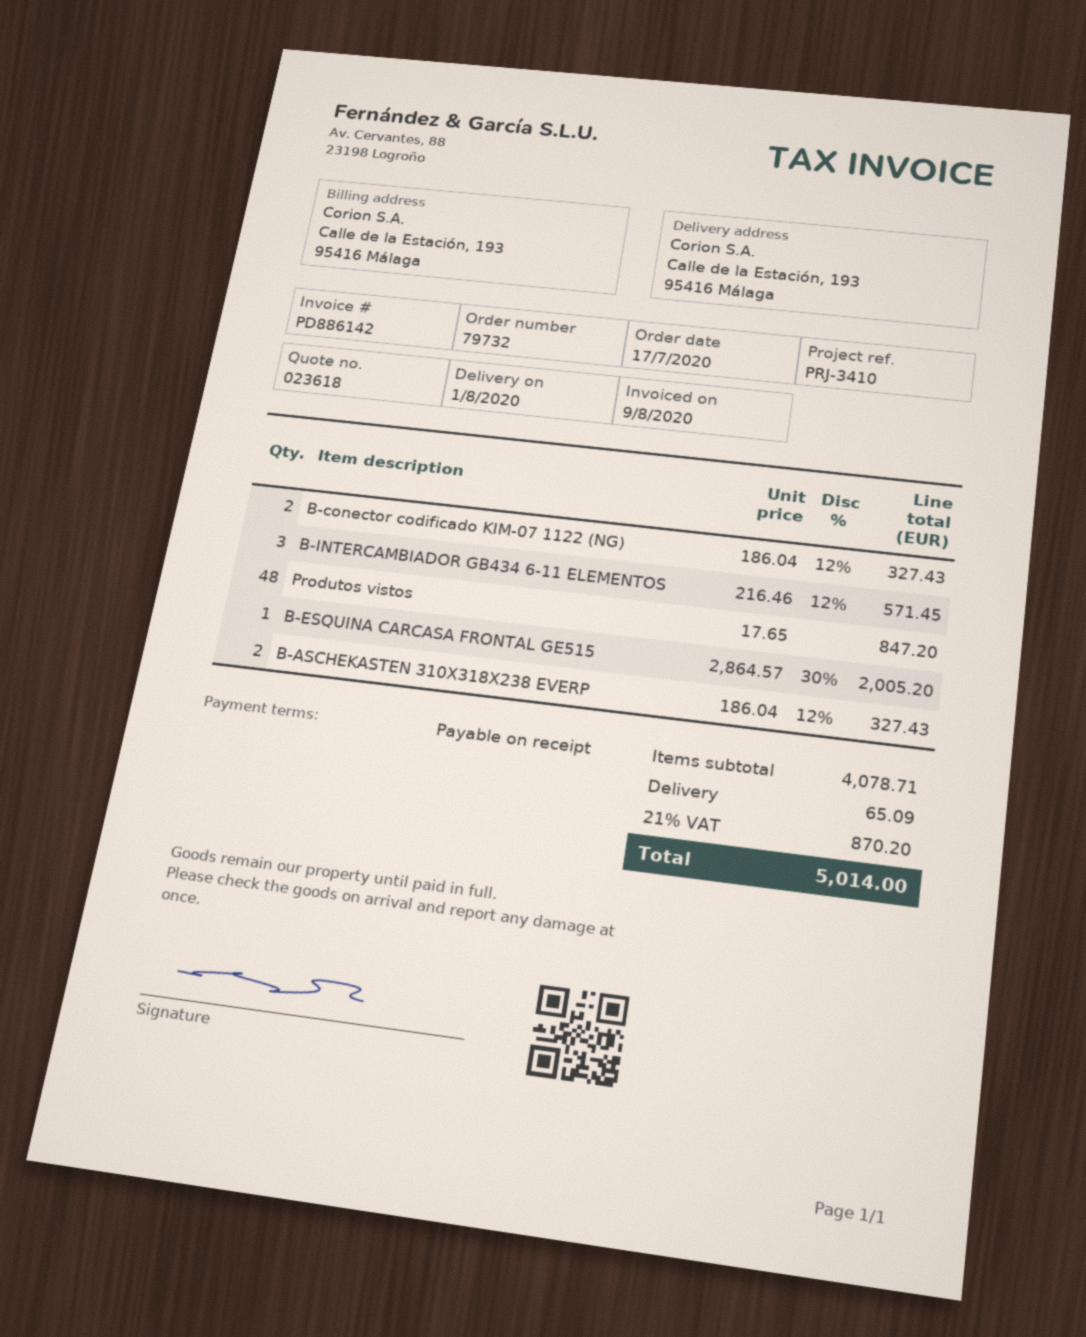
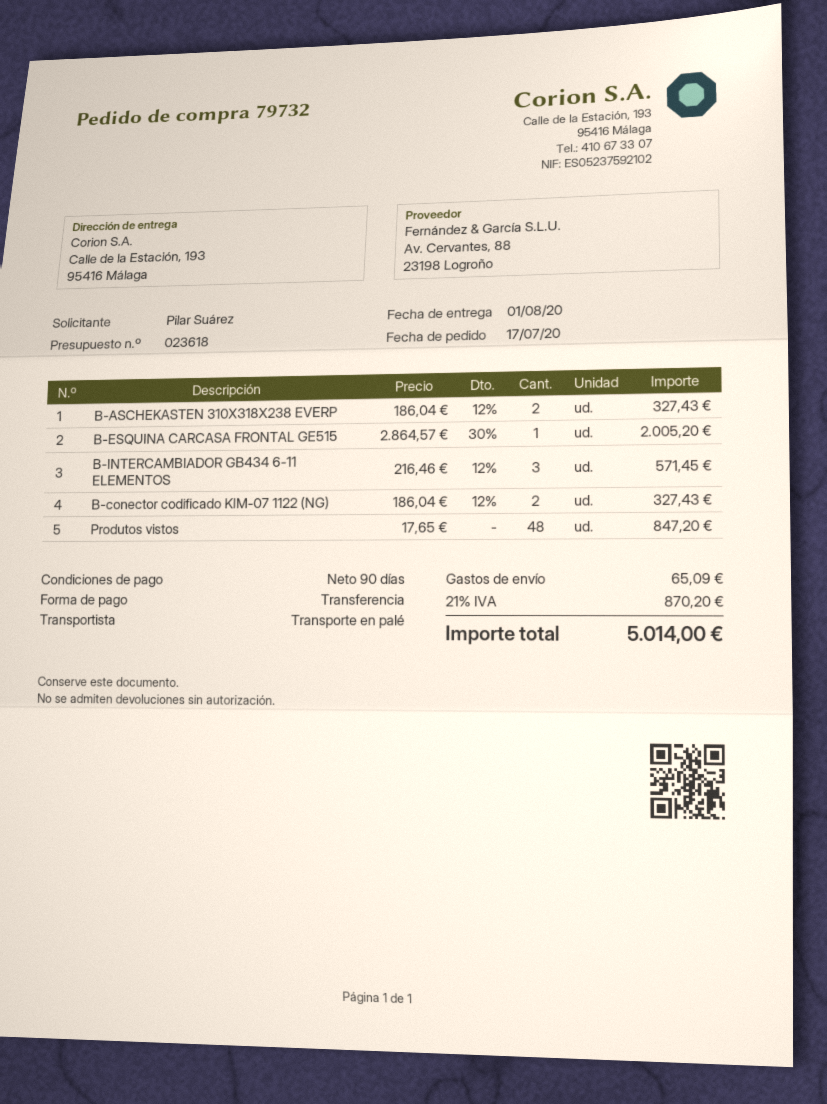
payment terms: on receipt -> 90 days

